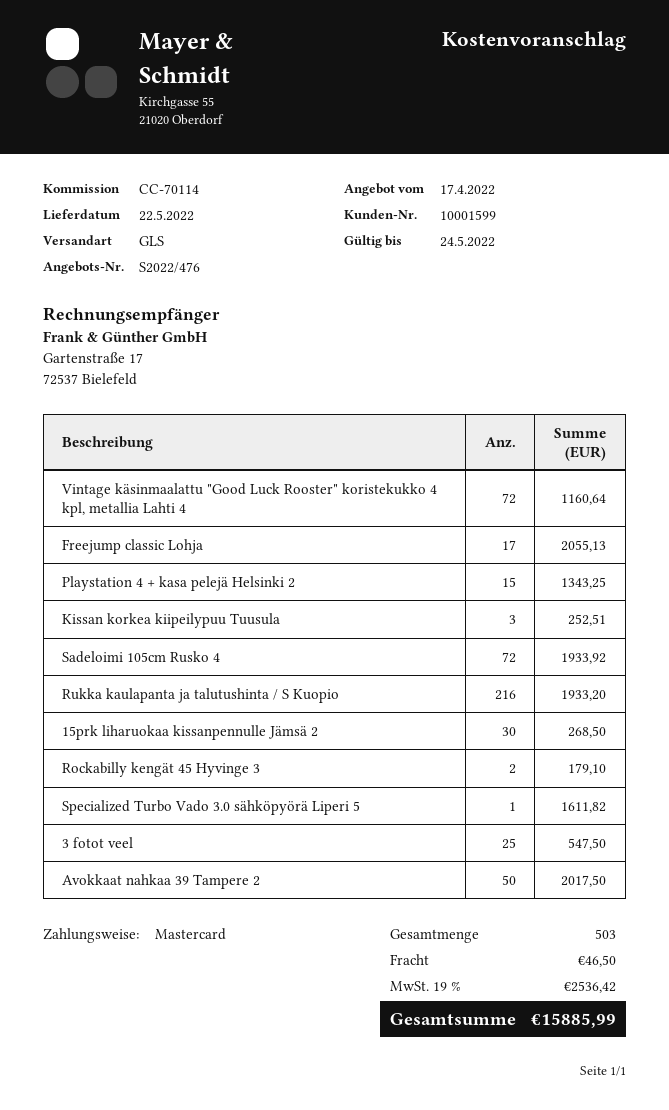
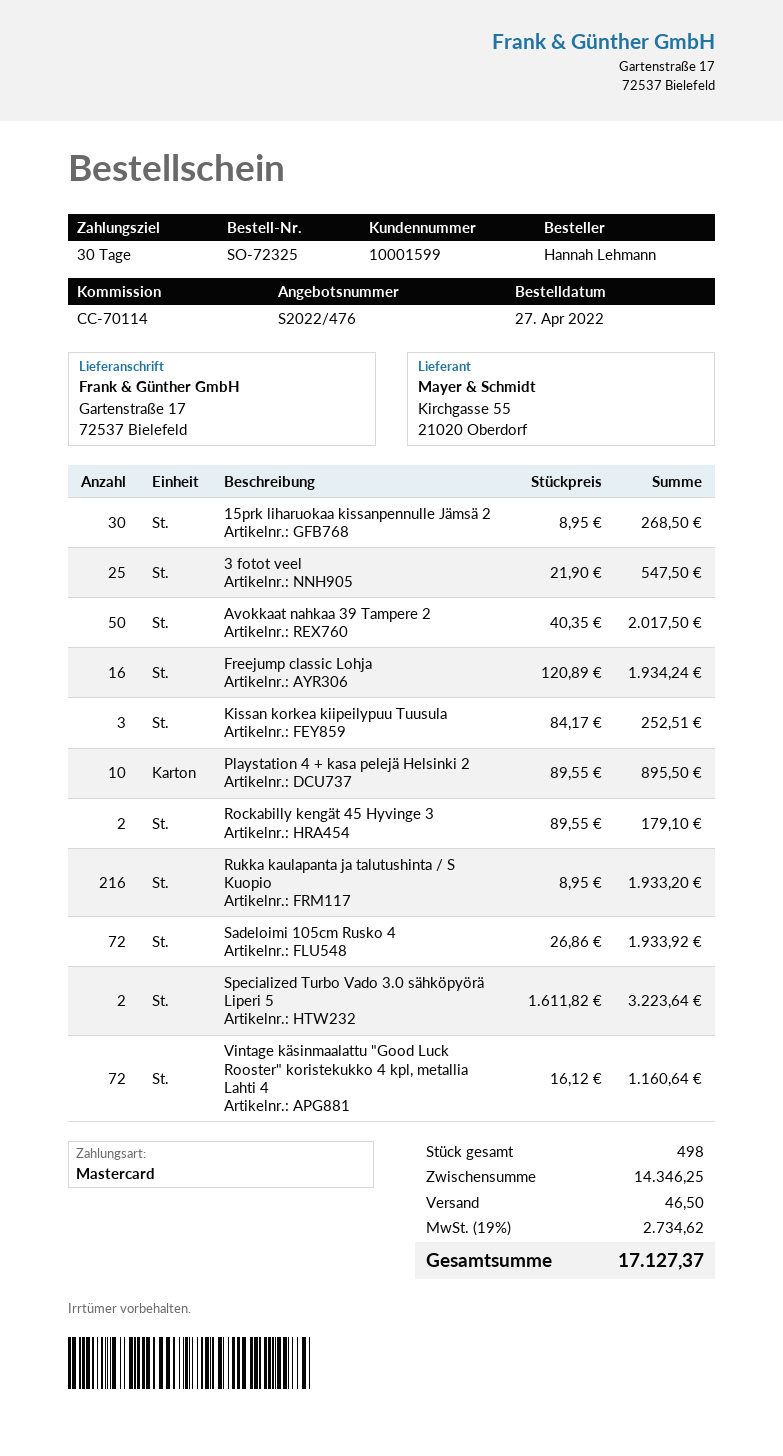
Freejump classic Lohja: 17 for 2055.13 -> 16 for 1934.24
Playstation 4 + kasa pelejä Helsinki 2: 15 for 1343.25 -> 10 for 895.50
Specialized Turbo Vado 3.0 sähköpyörä Liperi 5: 1 for 1611.82 -> 2 for 3223.64
total quantity: 503 -> 498
tax: 19% = 2536.42 -> 19% = 2734.62
total: 15885.99 -> 17127.37

